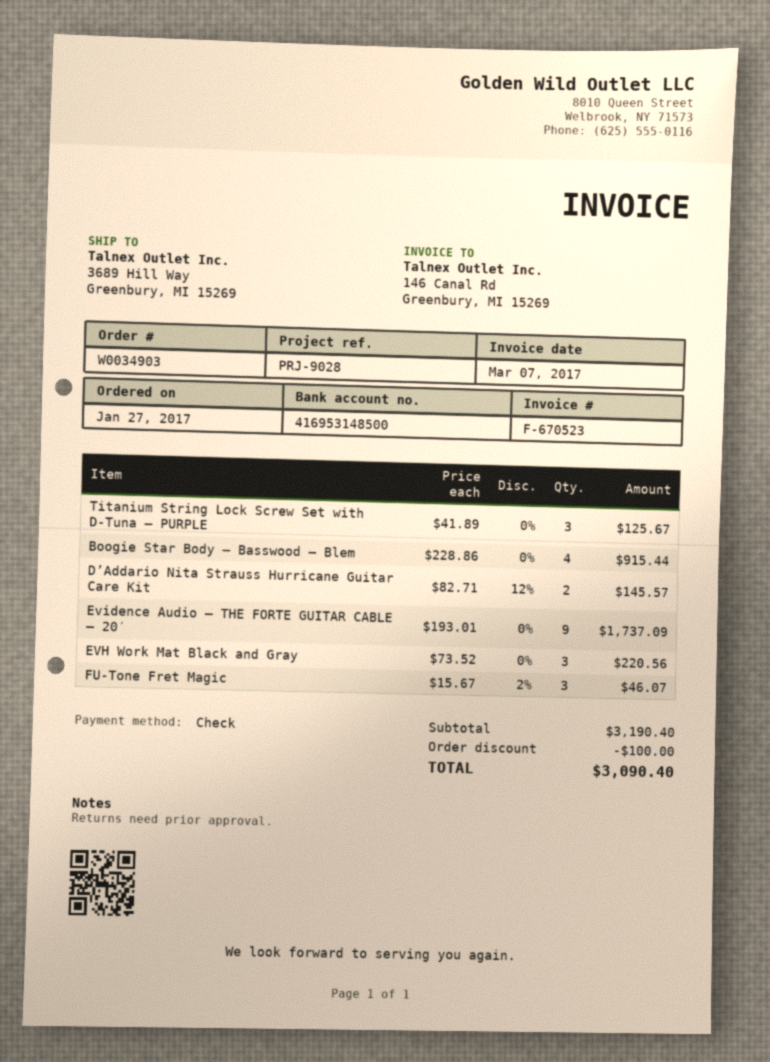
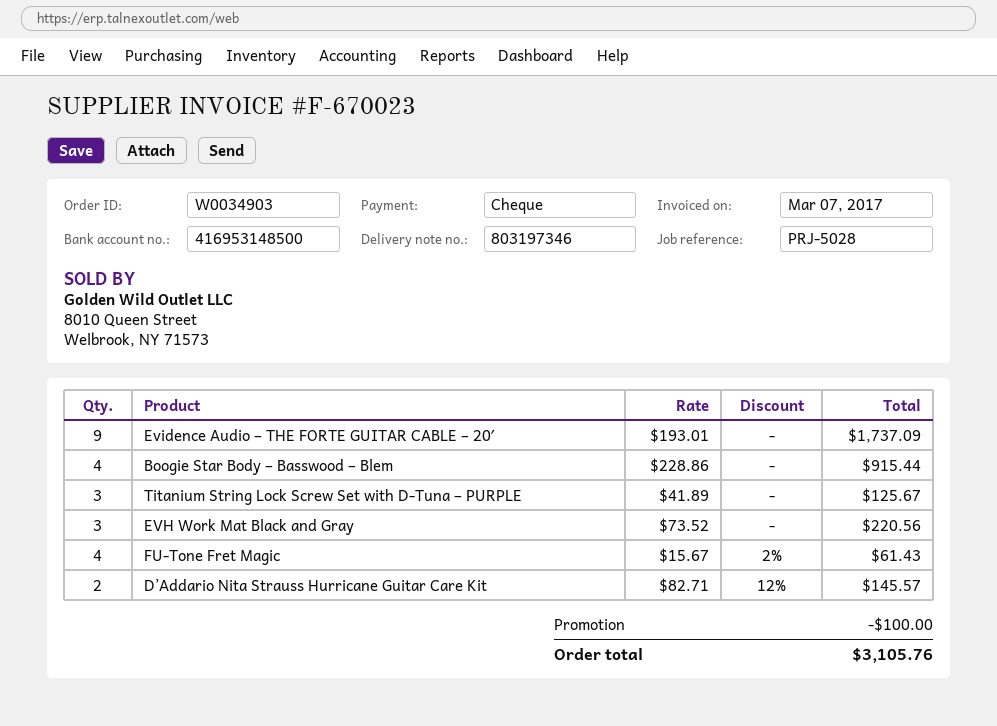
invoice number: F-670523 -> F-670023
reference: PRJ-9028 -> PRJ-5028
FU-Tone Fret Magic: 3 x 15.67 - 2% = 46.07 -> 4 x 15.67 - 2% = 61.43
total: 3090.40 -> 3105.76

